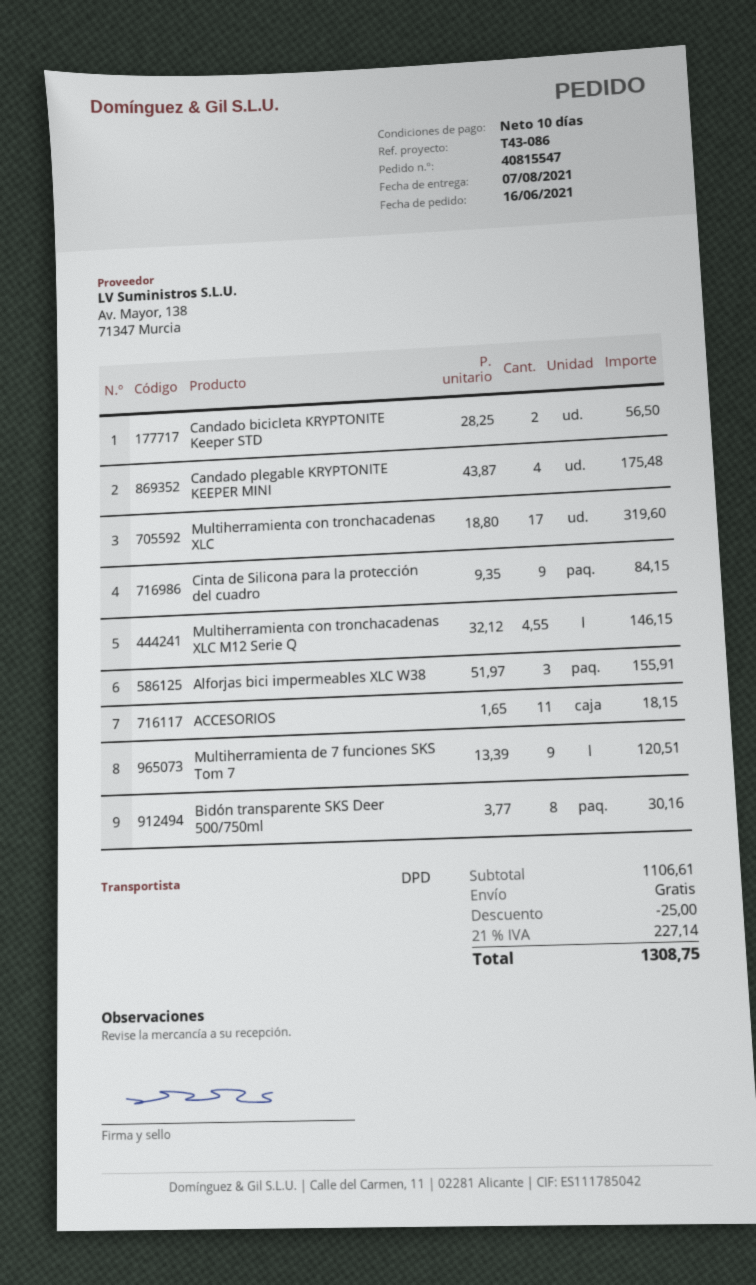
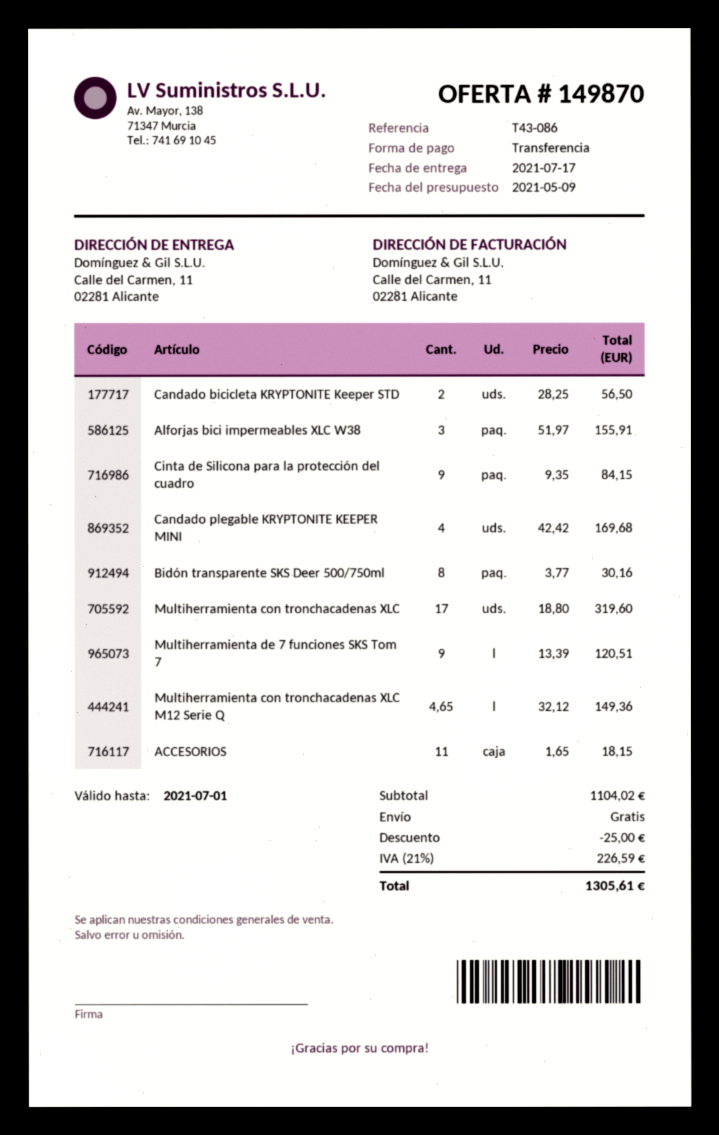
delivery date: 2021-08-07 -> 2021-07-17
Candado plegable KRYPTONITE KEEPER MINI: 4 x 43.87 = 175.48 -> 4 x 42.42 = 169.68
Multiherramienta con tronchacadenas XLC M12 Serie Q: 4.55 x 32.12 = 146.15 -> 4.65 x 32.12 = 149.36
subtotal: 1106.61 -> 1104.02
tax: 21% = 227.14 -> 21% = 226.59
total: 1308.75 -> 1305.61

